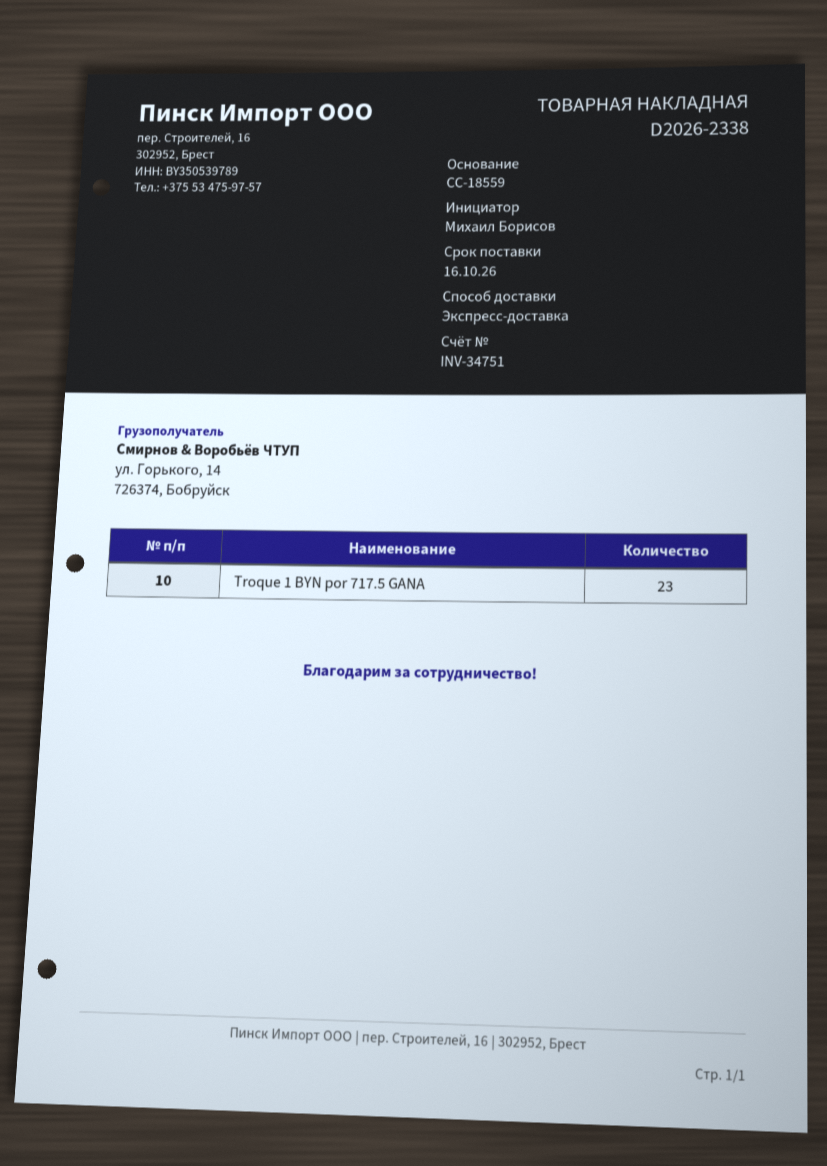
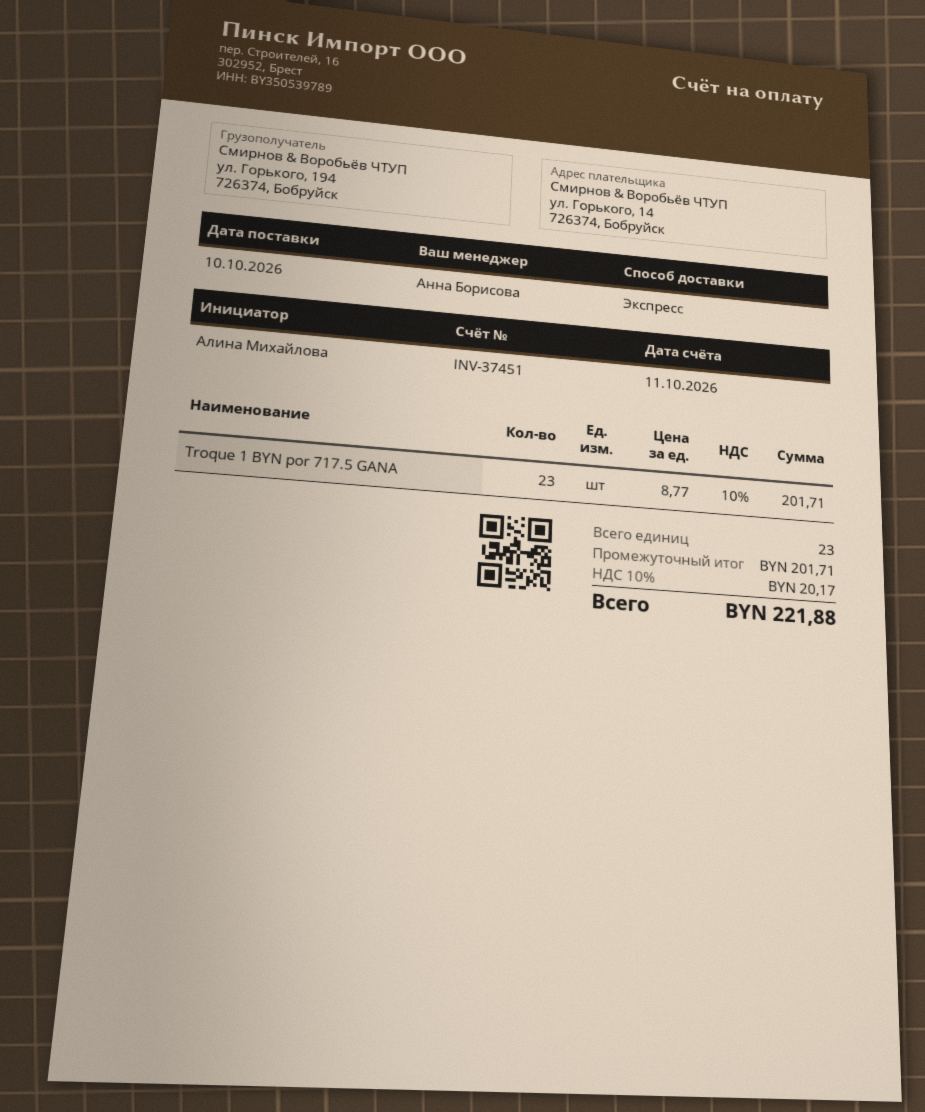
delivery date: 2026-10-16 -> 2026-10-10
invoice number: INV-34751 -> INV-37451
ordered by: Михаил Борисов -> Алина Михайлова
ship to: ул. Горького, 14, 726374, Бобруйск -> ул. Горького, 194, 726374, Бобруйск

